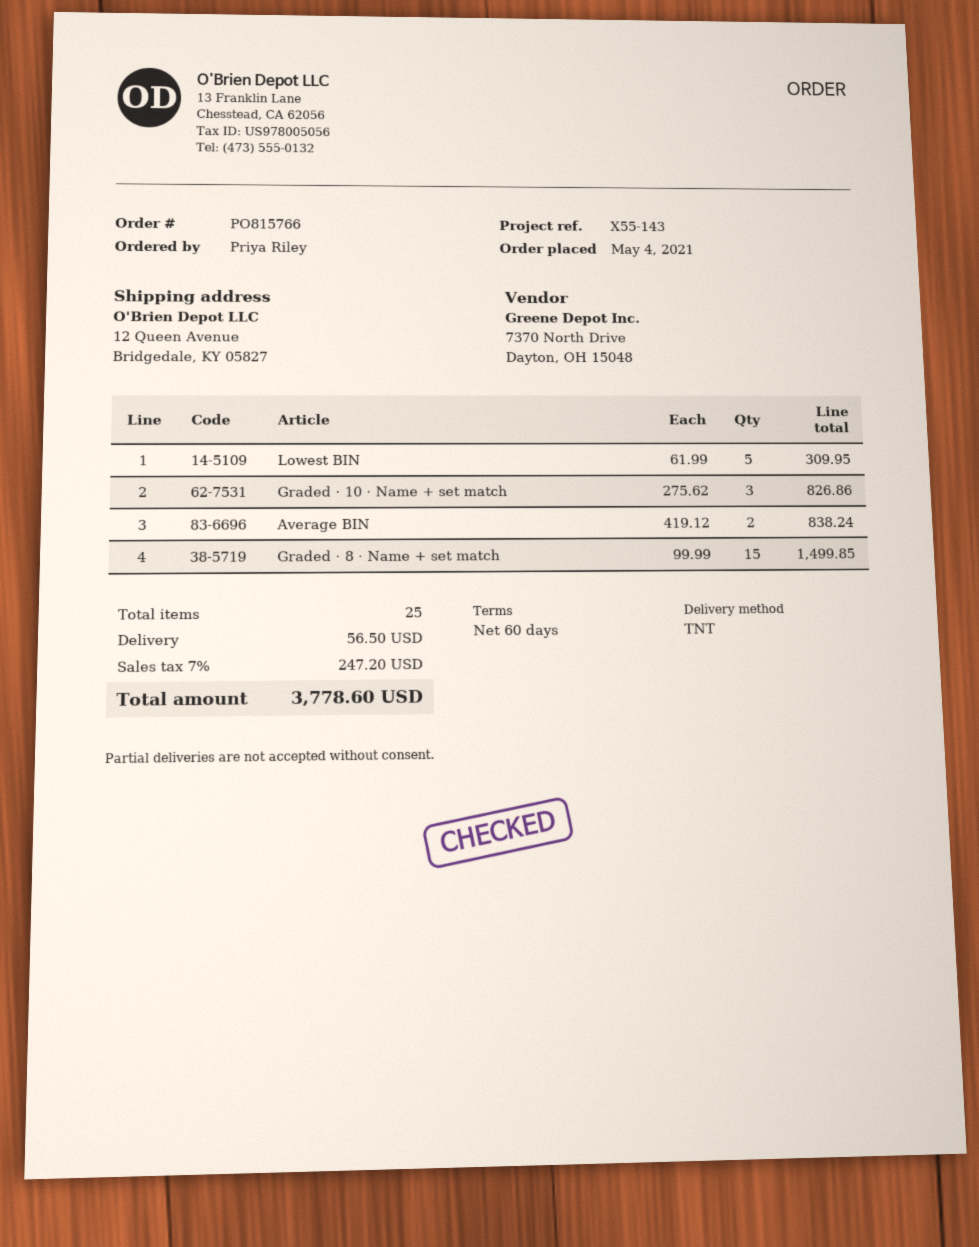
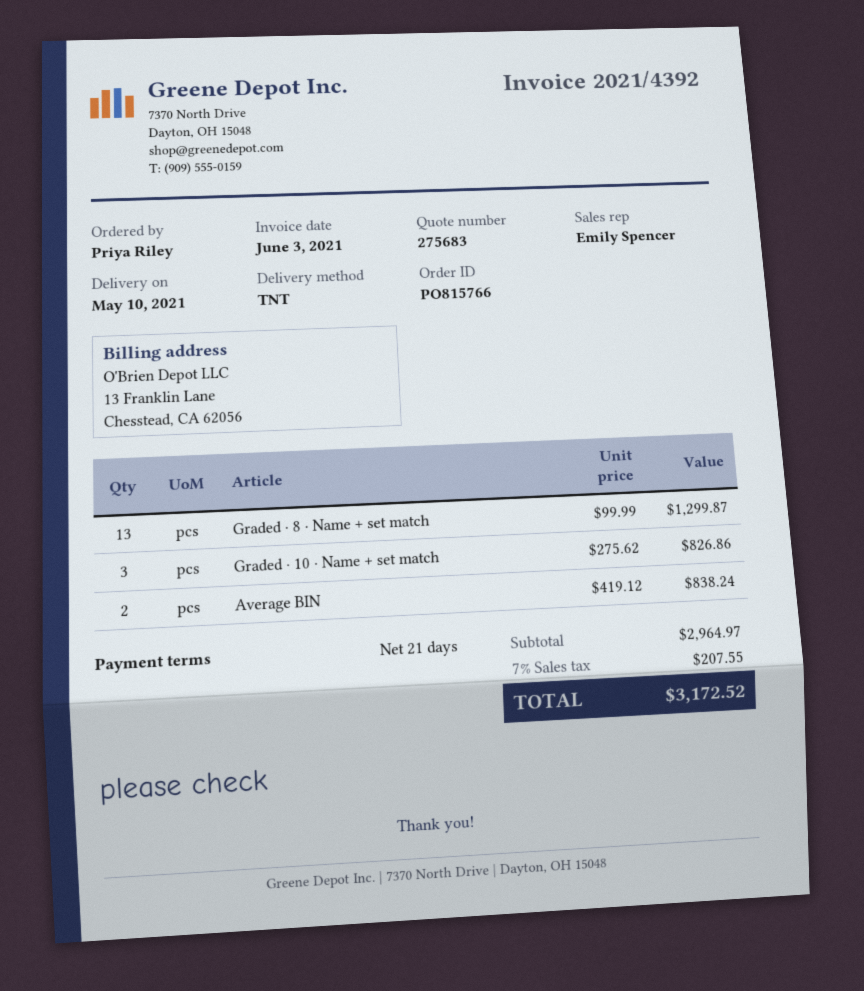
payment terms: 60 days -> 21 days
Lowest BIN: 5 x 61.99 = 309.95 -> none
Graded · 8 · Name + set match: 15 x 99.99 = 1499.85 -> 13 x 99.99 = 1299.87
shipping: 56.50 -> none
tax: 7% = 247.20 -> 7% = 207.55
total: 3778.60 -> 3172.52

